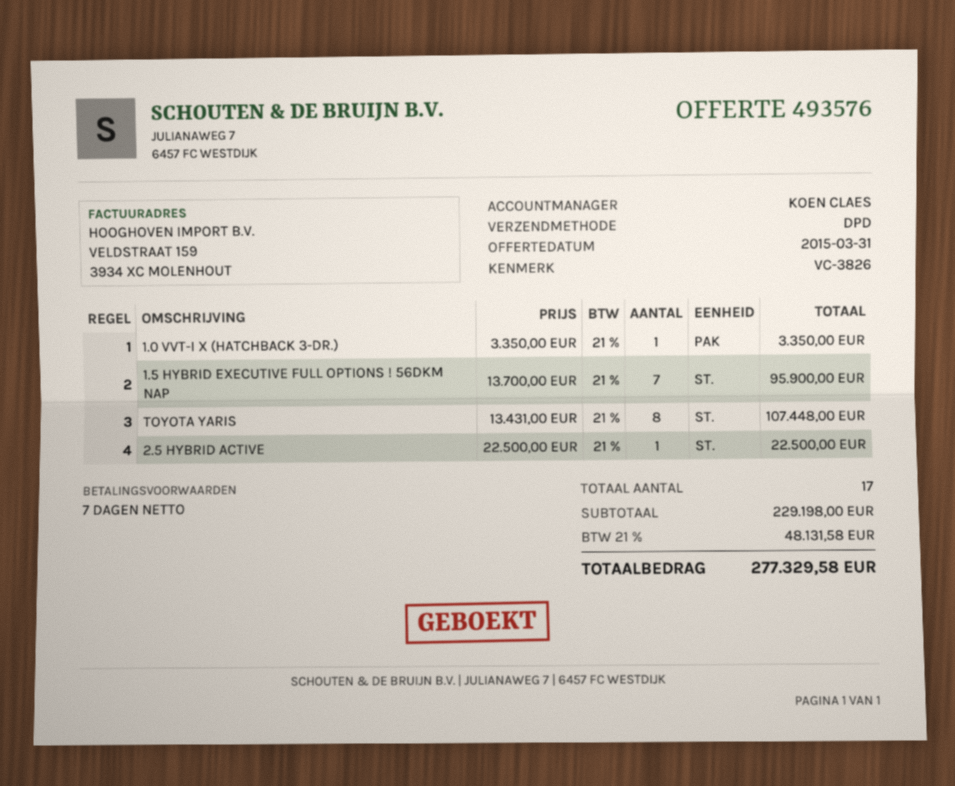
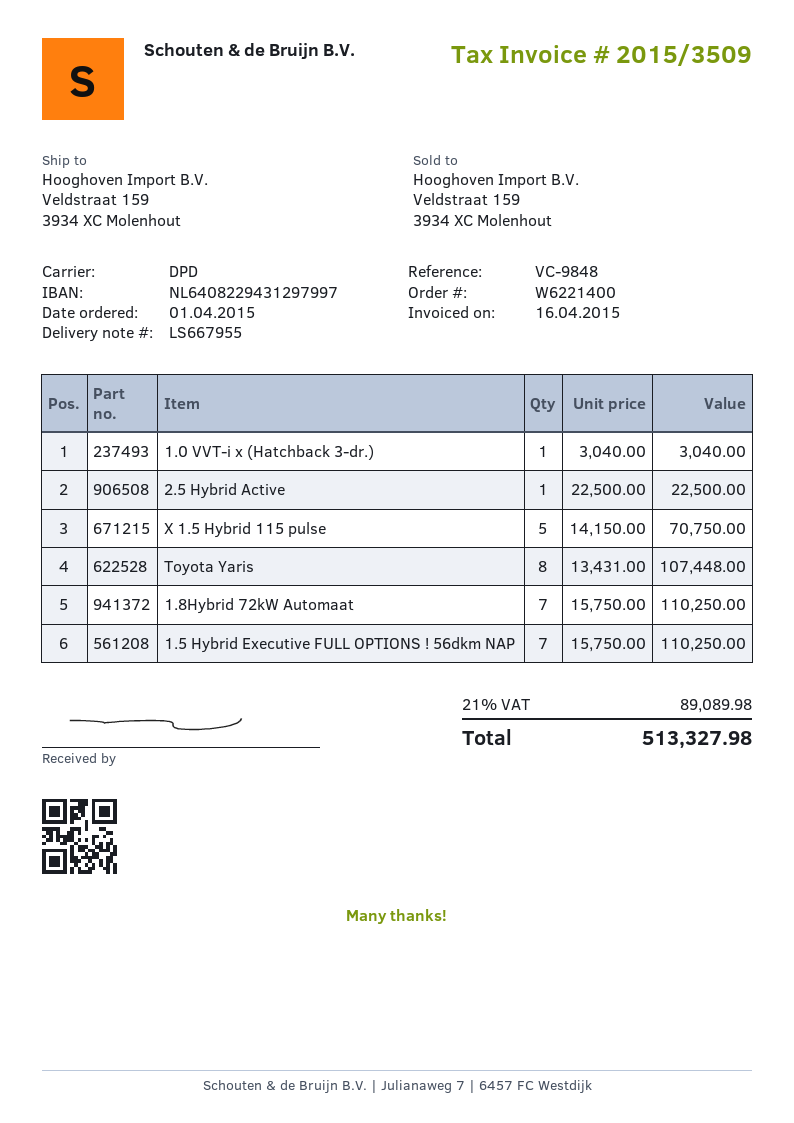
reference: VC-3826 -> VC-9848
1.0 VVT-I X (HATCHBACK 3-DR.): 1 x 3350.00 = 3350.00 -> 1 x 3040.00 = 3040.00
1.5 HYBRID EXECUTIVE FULL OPTIONS ! 56DKM NAP: 7 x 13700.00 = 95900.00 -> 7 x 15750.00 = 110250.00
X 1.5 Hybrid 115 pulse: none -> 5 x 14150.00 = 70750.00
1.8Hybrid 72kW Automaat: none -> 7 x 15750.00 = 110250.00
tax: 21% = 48131.58 -> 21% = 89089.98
total: 277329.58 -> 513327.98

